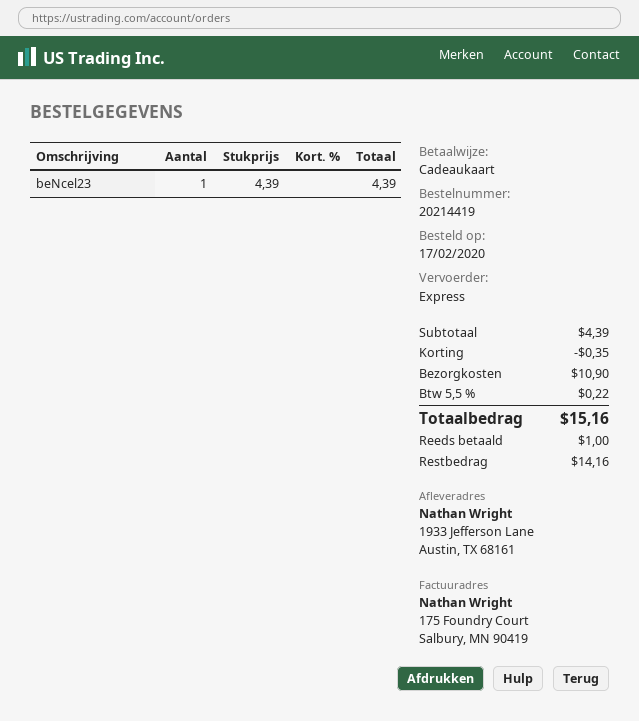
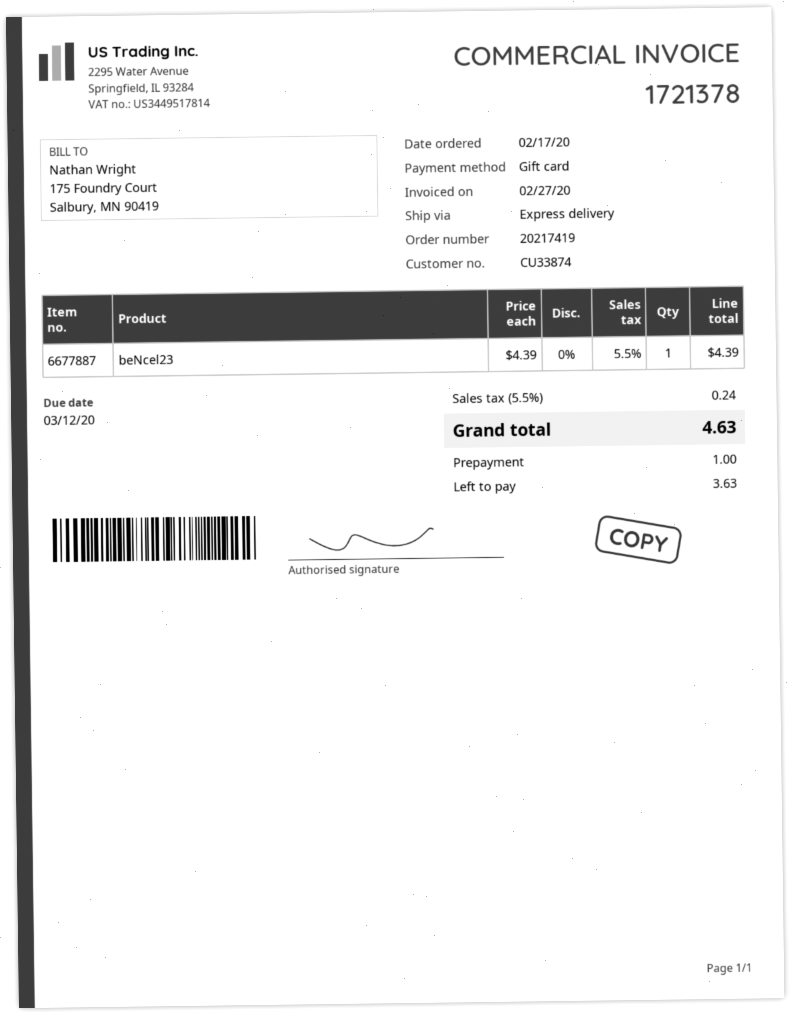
order number: 20214419 -> 20217419
discount: 0.35 -> none
shipping: 10.90 -> none
tax: 5.5% = 0.22 -> 5.5% = 0.24
total: 15.16 -> 4.63
balance: 14.16 -> 3.63

